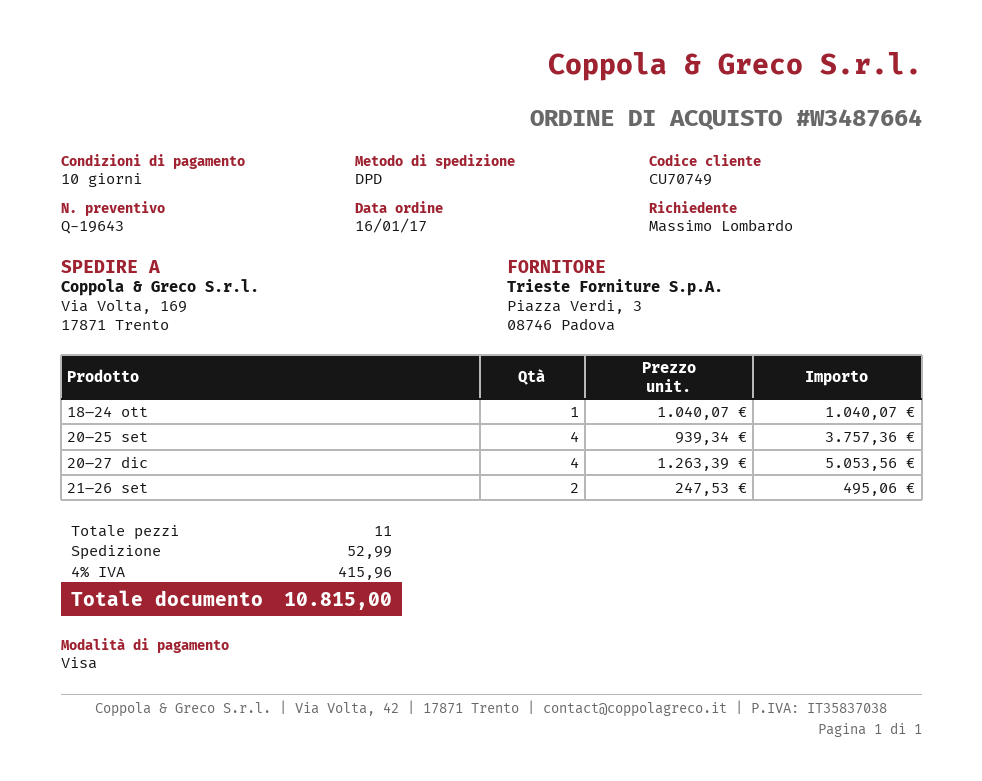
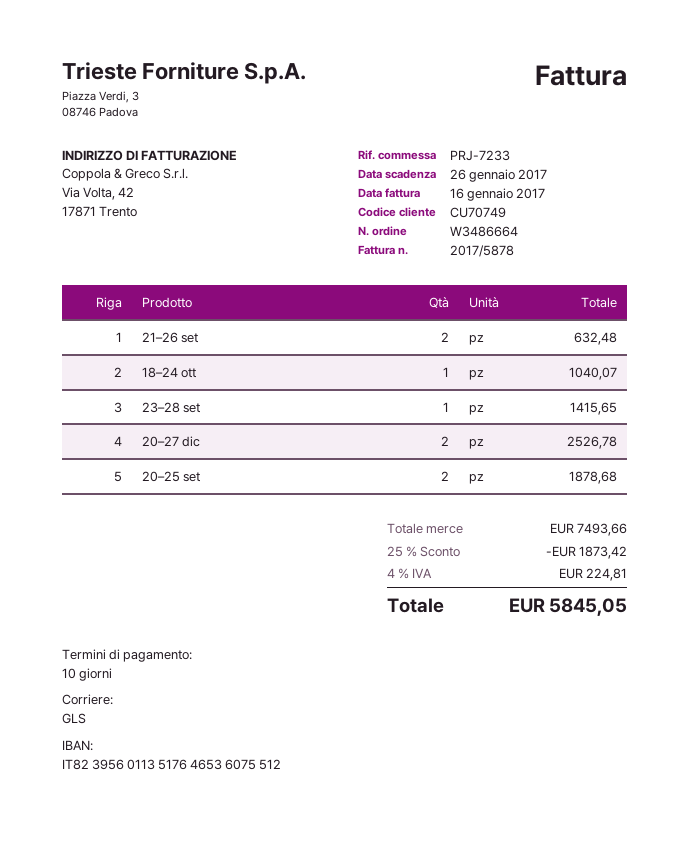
order number: W3487664 -> W3486664
shipping method: DPD -> GLS
20–25 set: 4 for 3757.36 -> 2 for 1878.68
20–27 dic: 4 for 5053.56 -> 2 for 2526.78
21–26 set: 2 for 495.06 -> 2 for 632.48
23–28 set: none -> 1 for 1415.65
discount: none -> 25% = 1873.42
shipping: 52.99 -> none
tax: 4% = 415.96 -> 4% = 224.81
total: 10815.00 -> 5845.05

